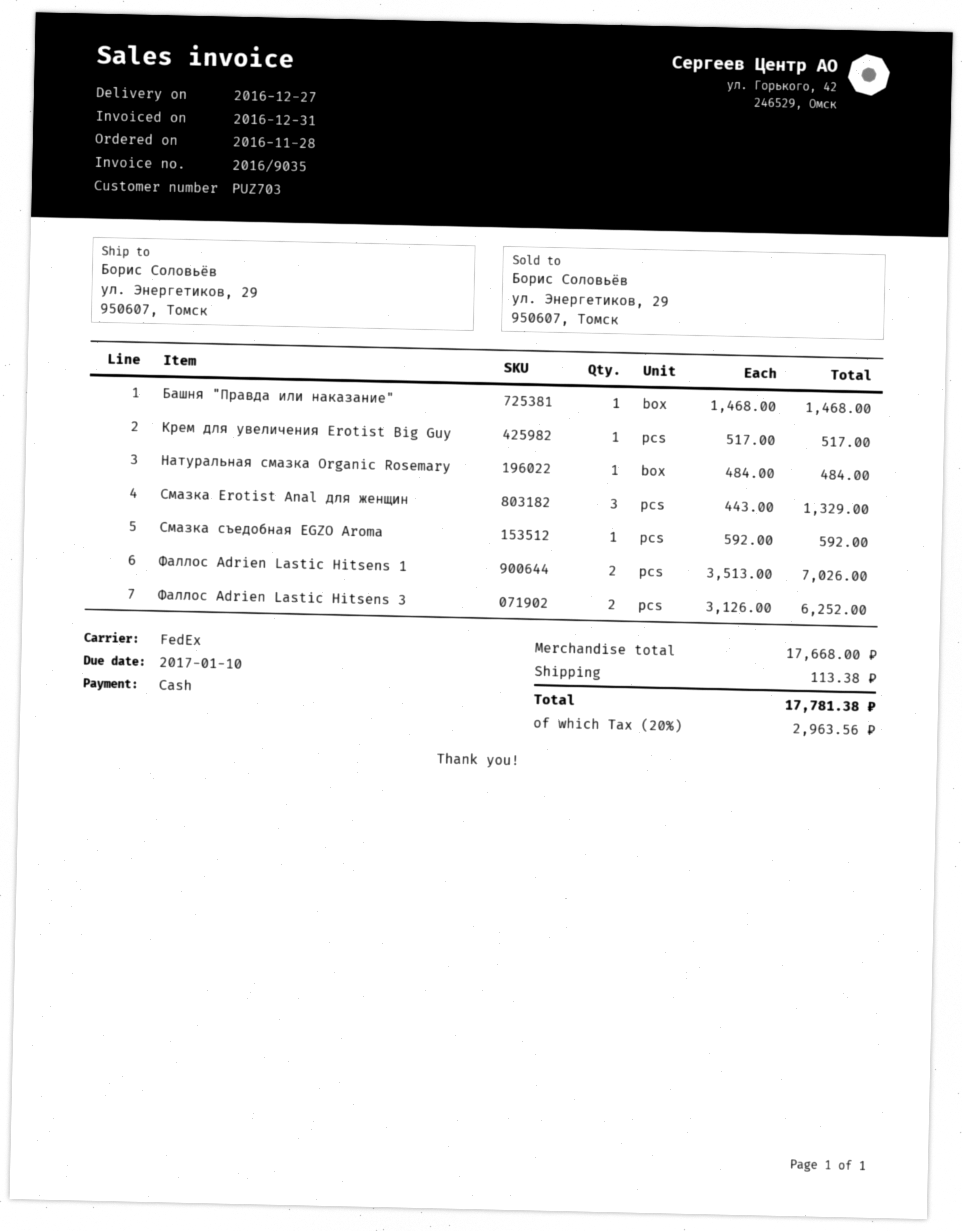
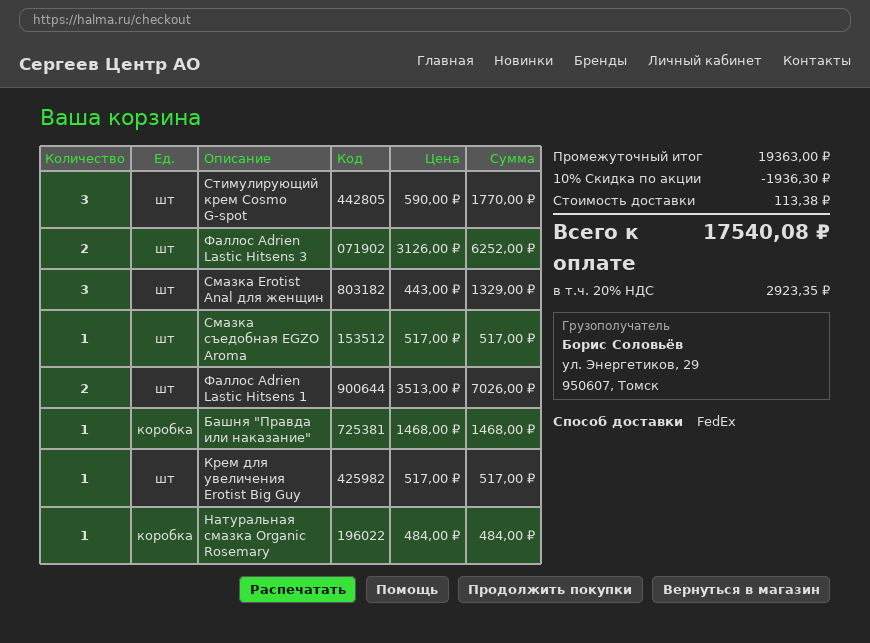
Смазка съедобная EGZO Aroma: 1 x 592.00 = 592.00 -> 1 x 517.00 = 517.00
Стимулирующий крем Cosmo G-spot: none -> 3 x 590.00 = 1770.00
subtotal: 17668.00 -> 19363.00
discount: none -> 10% = 1936.30
tax: 20% = 2963.56 -> 20% = 2923.35
total: 17781.38 -> 17540.08

